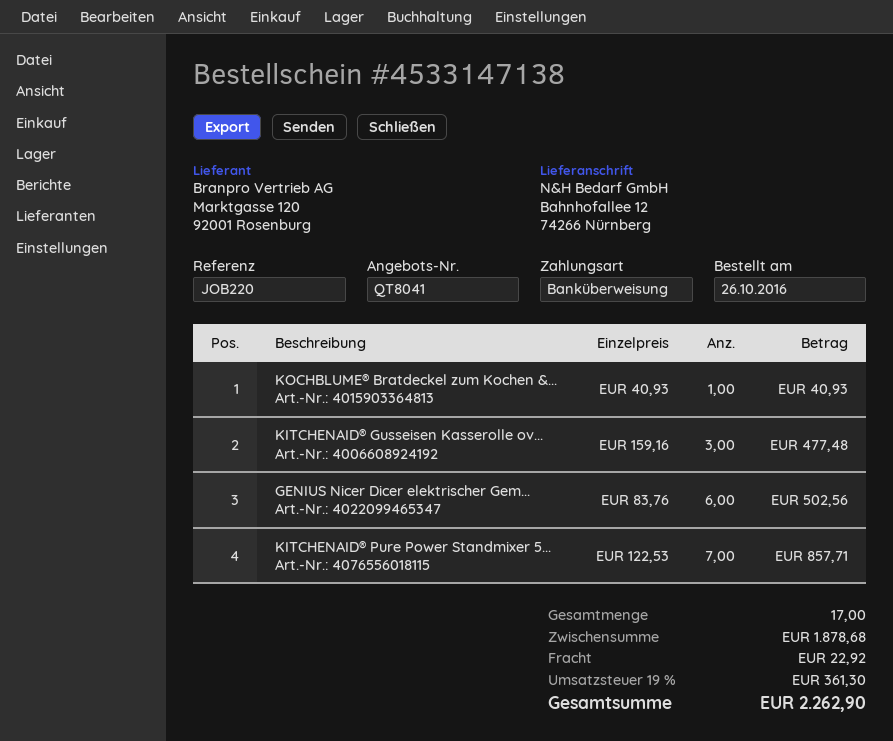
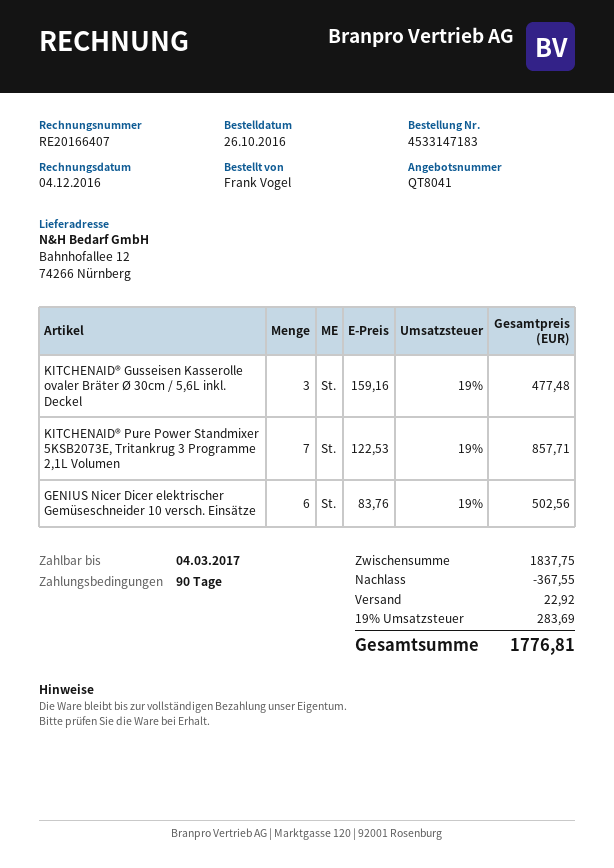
order number: 4533147138 -> 4533147183
KOCHBLUME® Bratdeckel zum Kochen &...: 1 x 40.93 = 40.93 -> none
subtotal: 1878.68 -> 1837.75
discount: none -> 367.55
tax: 19% = 361.30 -> 19% = 283.69
total: 2262.90 -> 1776.81

